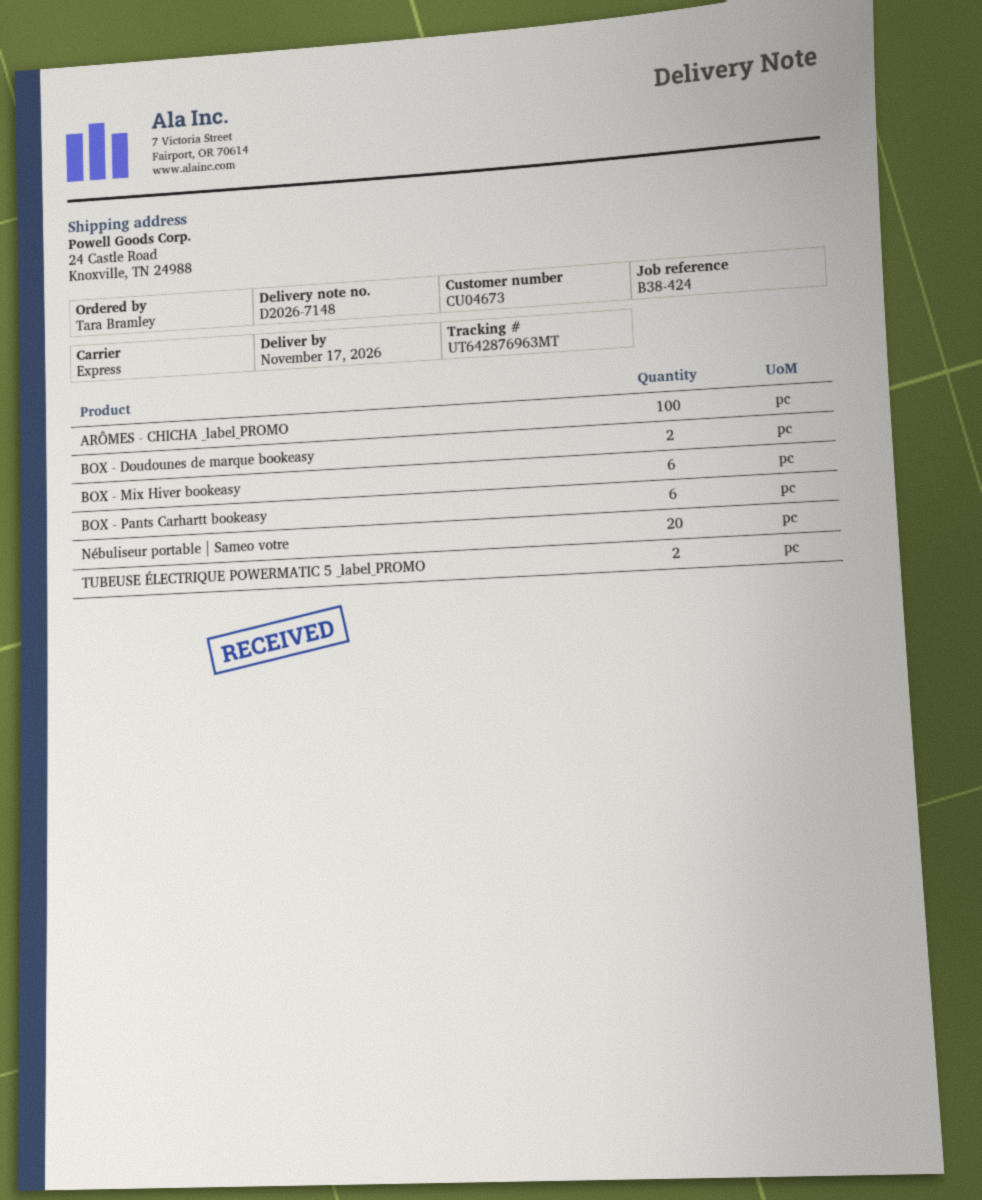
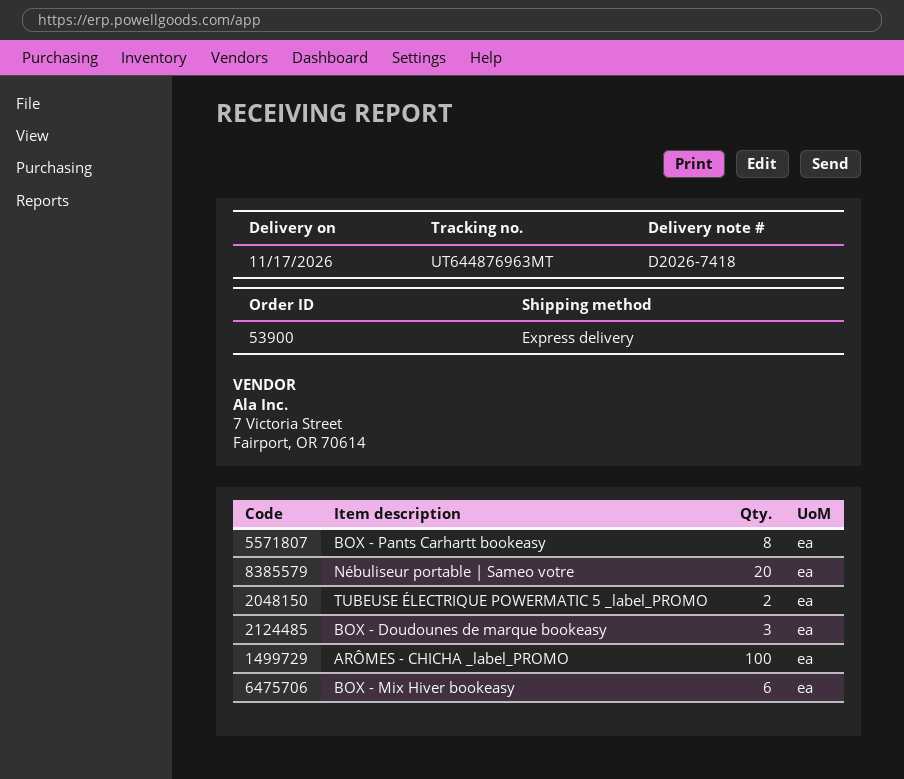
delivery note number: D2026-7148 -> D2026-7418
tracking number: UT642876963MT -> UT644876963MT
BOX - Doudounes de marque bookeasy: 2 -> 3
BOX - Pants Carhartt bookeasy: 6 -> 8

